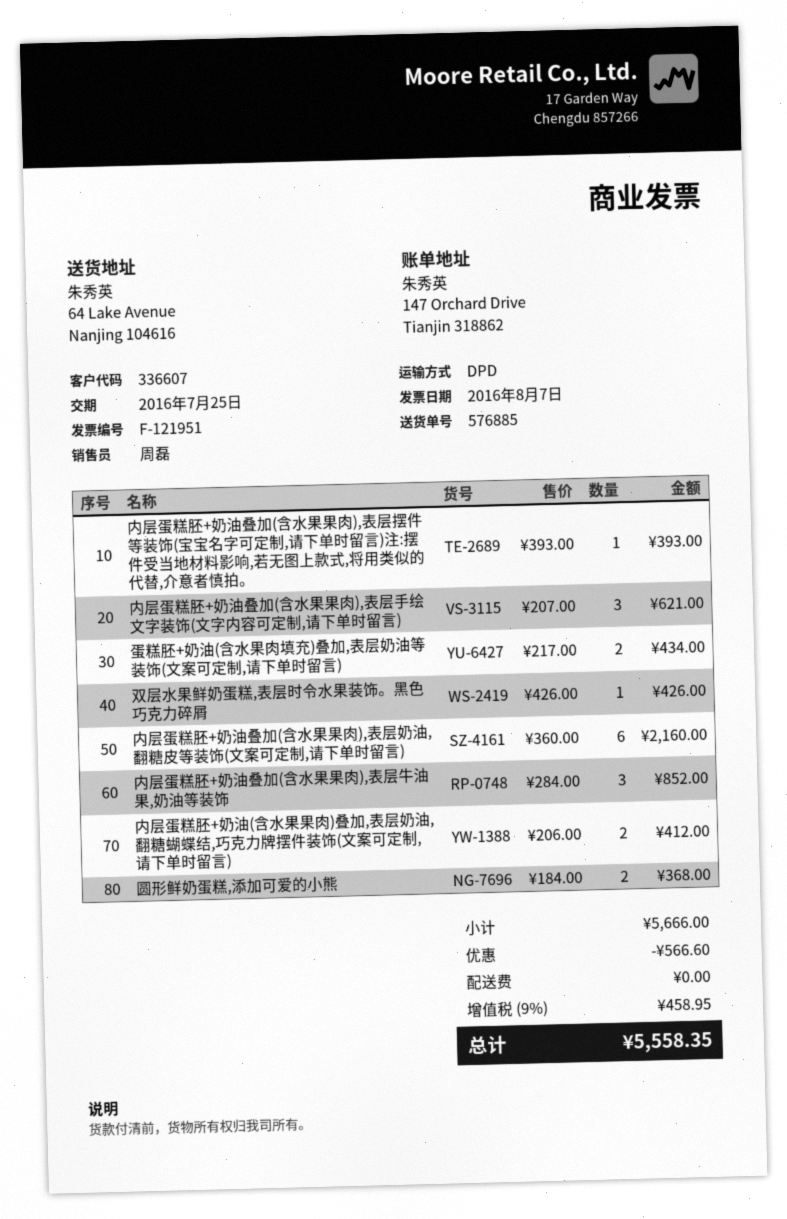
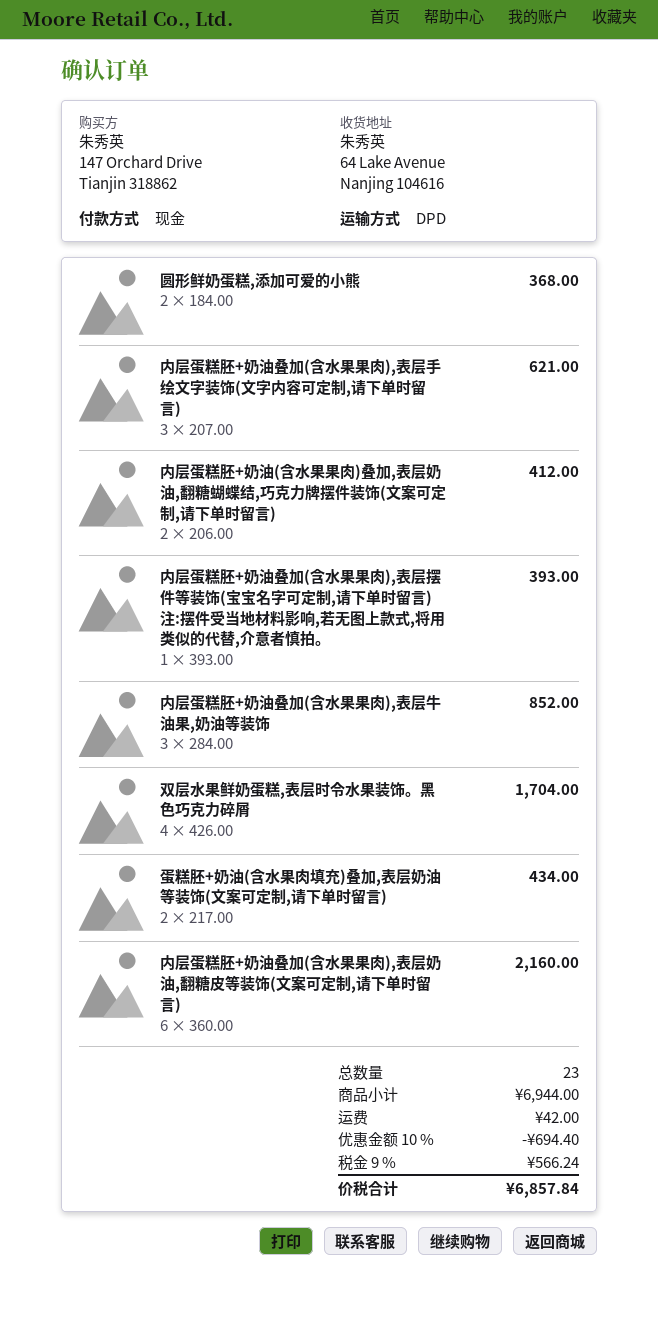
双层水果鲜奶蛋糕,表层时令水果装饰。黑色巧克力碎屑: 1 x 426.00 = 426.00 -> 4 x 426.00 = 1704.00
subtotal: 5666.00 -> 6944.00
discount: 566.60 -> 694.40
shipping: 0.00 -> 42.00
tax: 9% = 458.95 -> 9% = 566.24
total: 5558.35 -> 6857.84

